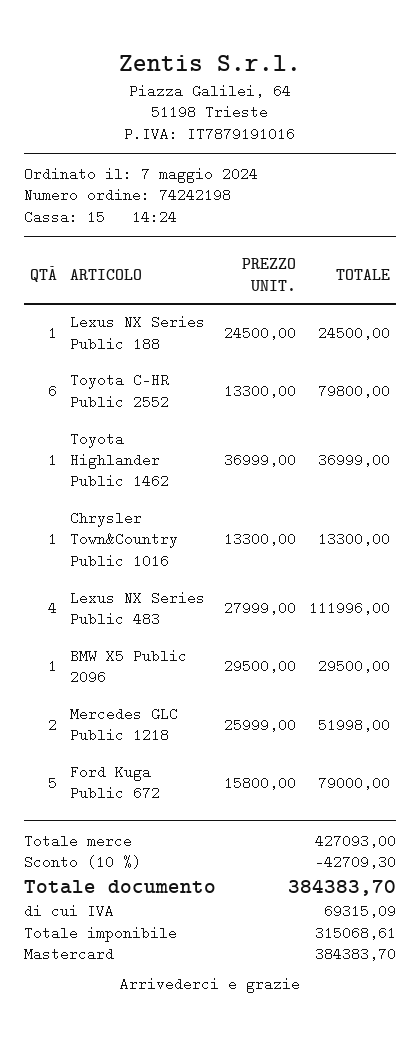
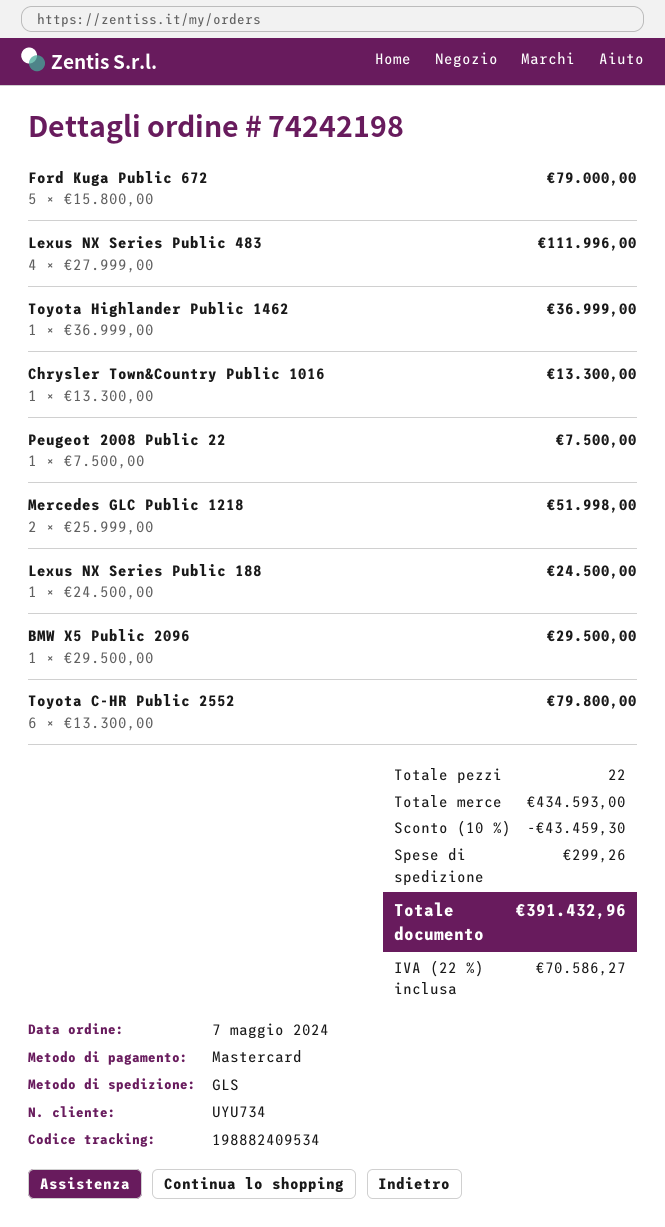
Peugeot 2008 Public 22: none -> 1 x 7500.00 = 7500.00
subtotal: 427093.00 -> 434593.00
discount: 10% = 42709.30 -> 10% = 43459.30
shipping: none -> 299.26
tax: 69315.09 -> 70586.27
total: 384383.70 -> 391432.96

